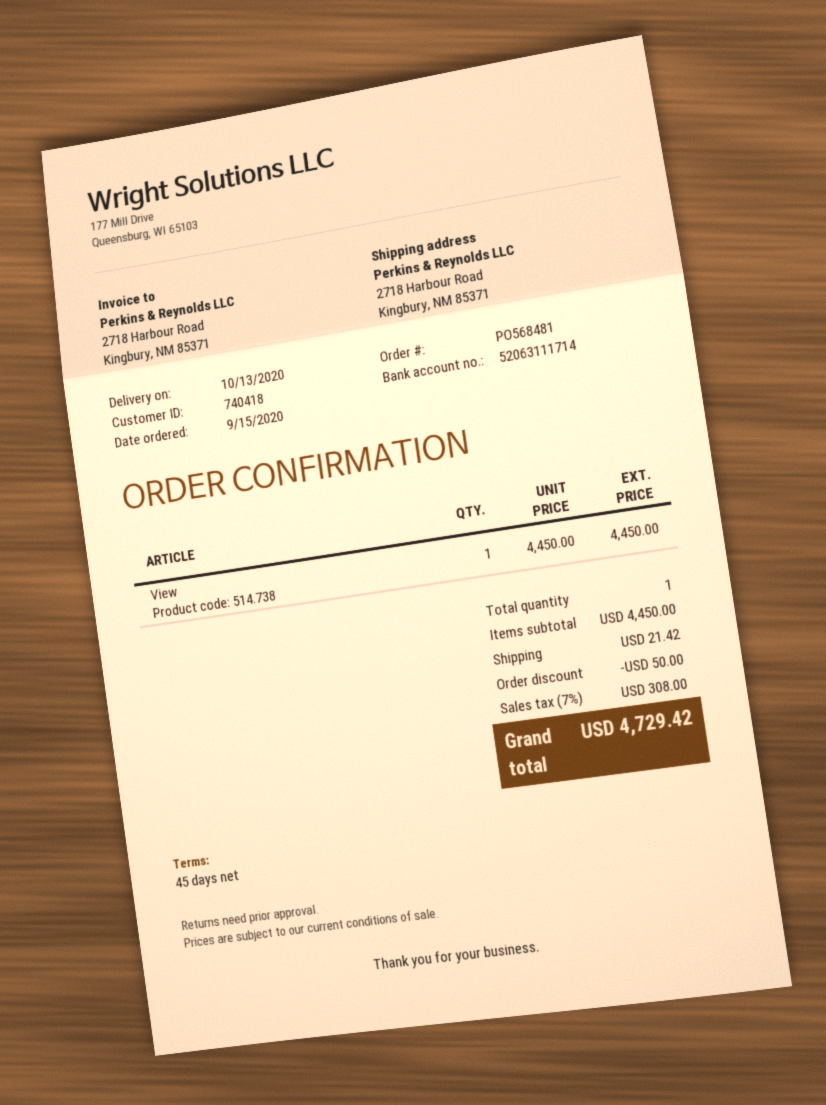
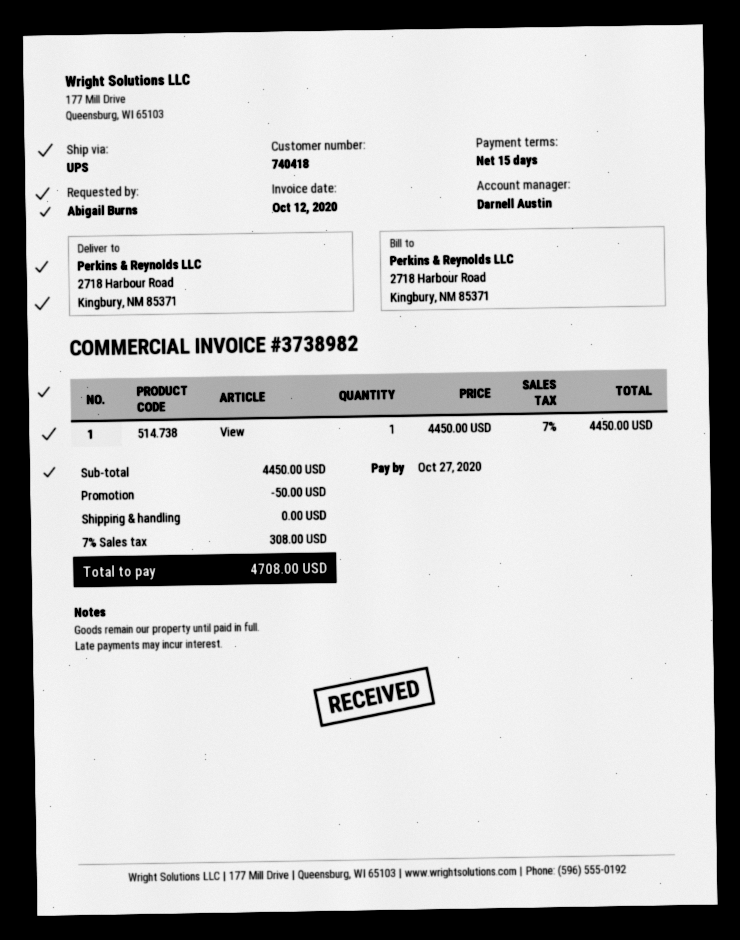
payment terms: 45 days -> 15 days
shipping: 21.42 -> 0.00
total: 4729.42 -> 4708.00

